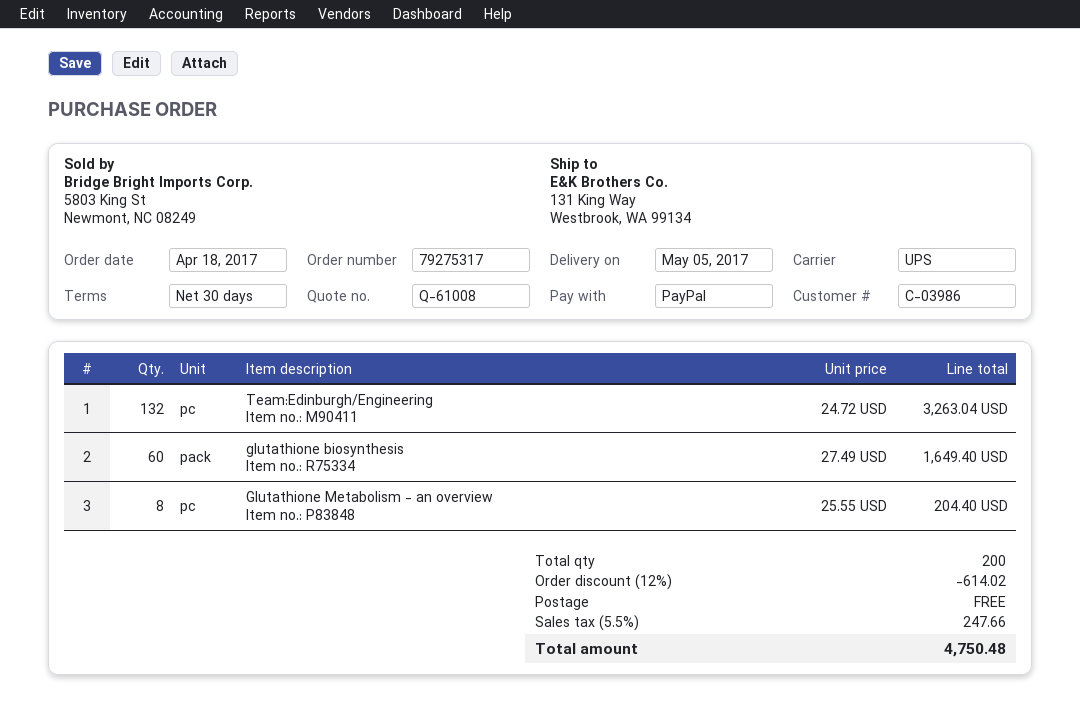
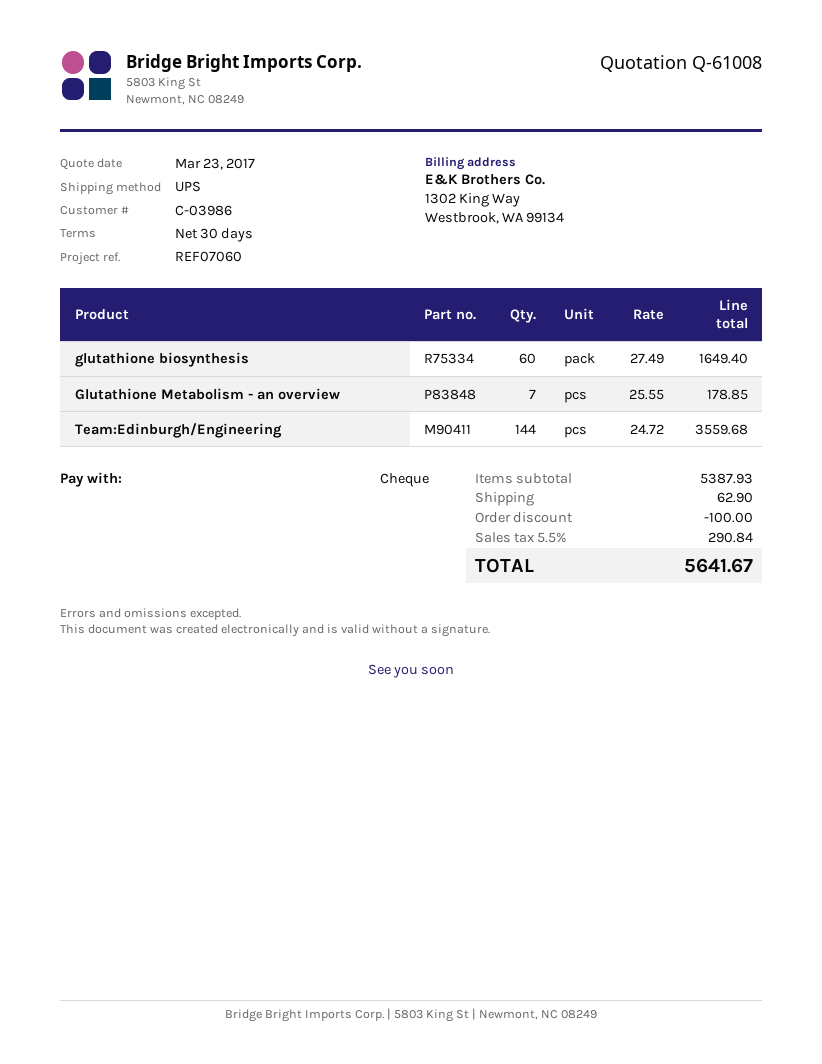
payment method: PayPal -> cheque
Team:Edinburgh/Engineering: 132 x 24.72 = 3263.04 -> 144 x 24.72 = 3559.68
Glutathione Metabolism - an overview: 8 x 25.55 = 204.40 -> 7 x 25.55 = 178.85
discount: 614.02 -> 100.00
shipping: 0.00 -> 62.90
tax: 5.5% = 247.66 -> 5.5% = 290.84
total: 4750.48 -> 5641.67

